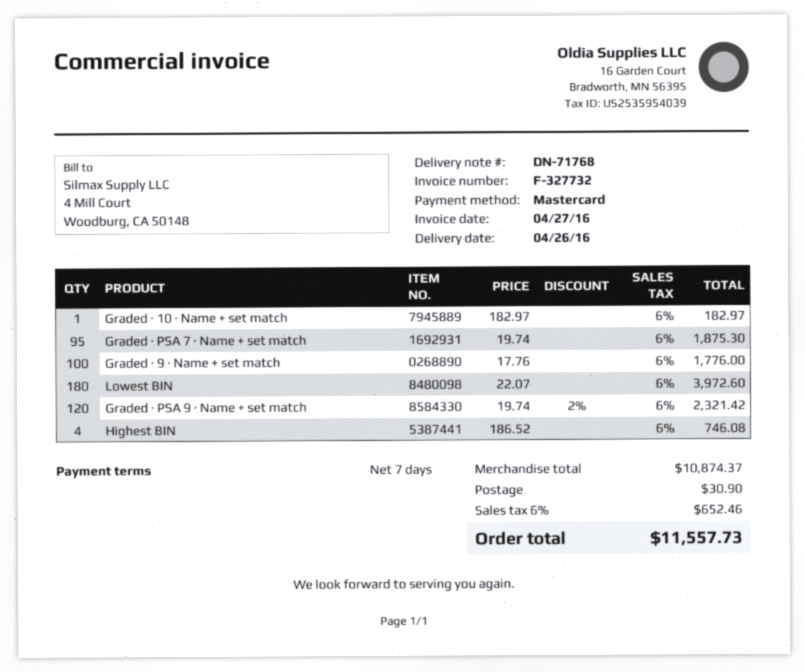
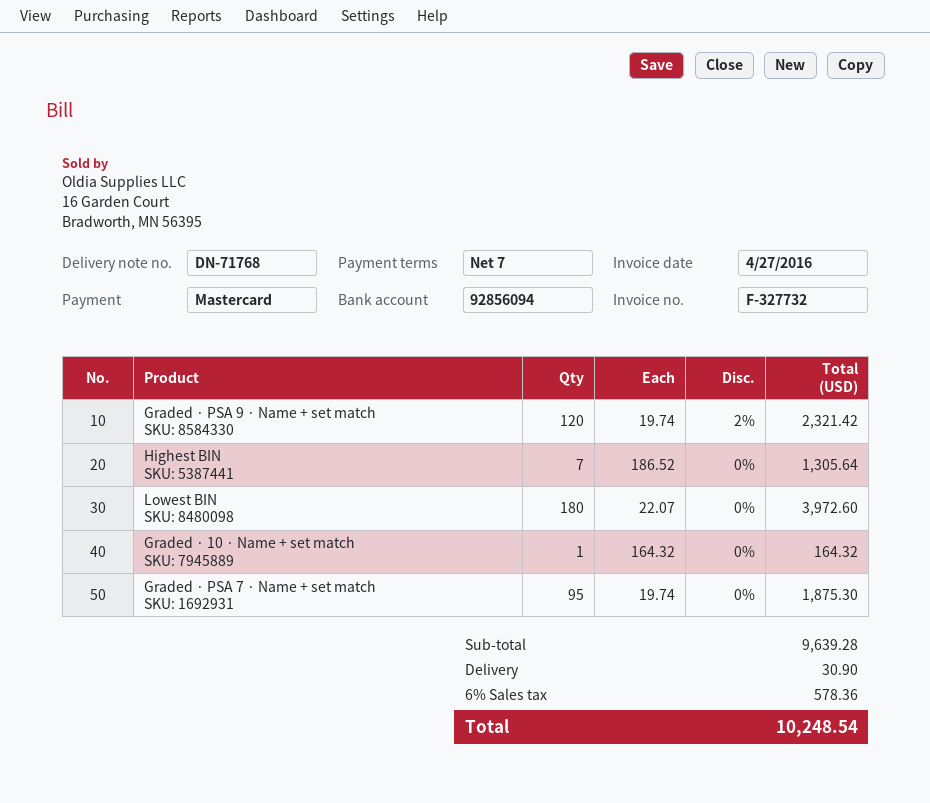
Graded · 10 · Name + set match: 1 x 182.97 = 182.97 -> 1 x 164.32 = 164.32
Graded · 9 · Name + set match: 100 x 17.76 = 1776.00 -> none
Highest BIN: 4 x 186.52 = 746.08 -> 7 x 186.52 = 1305.64
subtotal: 10874.37 -> 9639.28
tax: 6% = 652.46 -> 6% = 578.36
total: 11557.73 -> 10248.54

